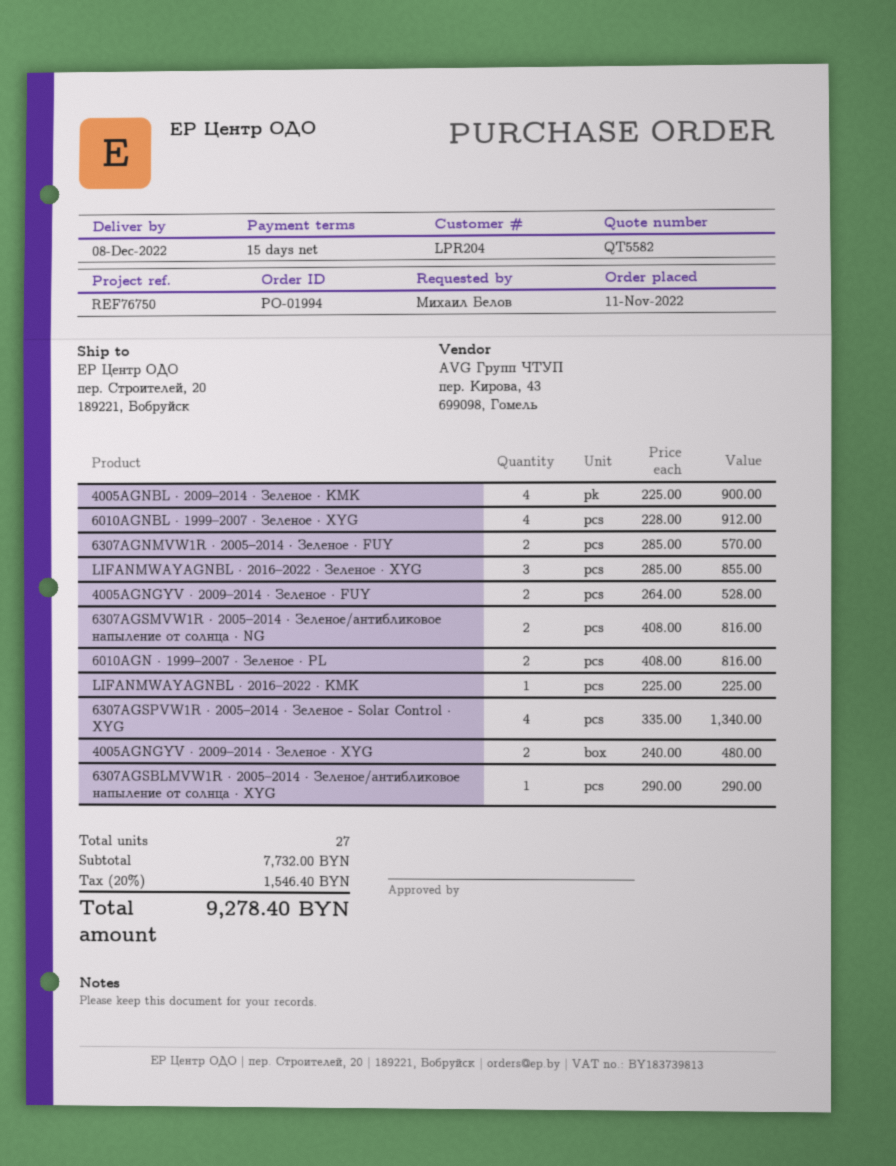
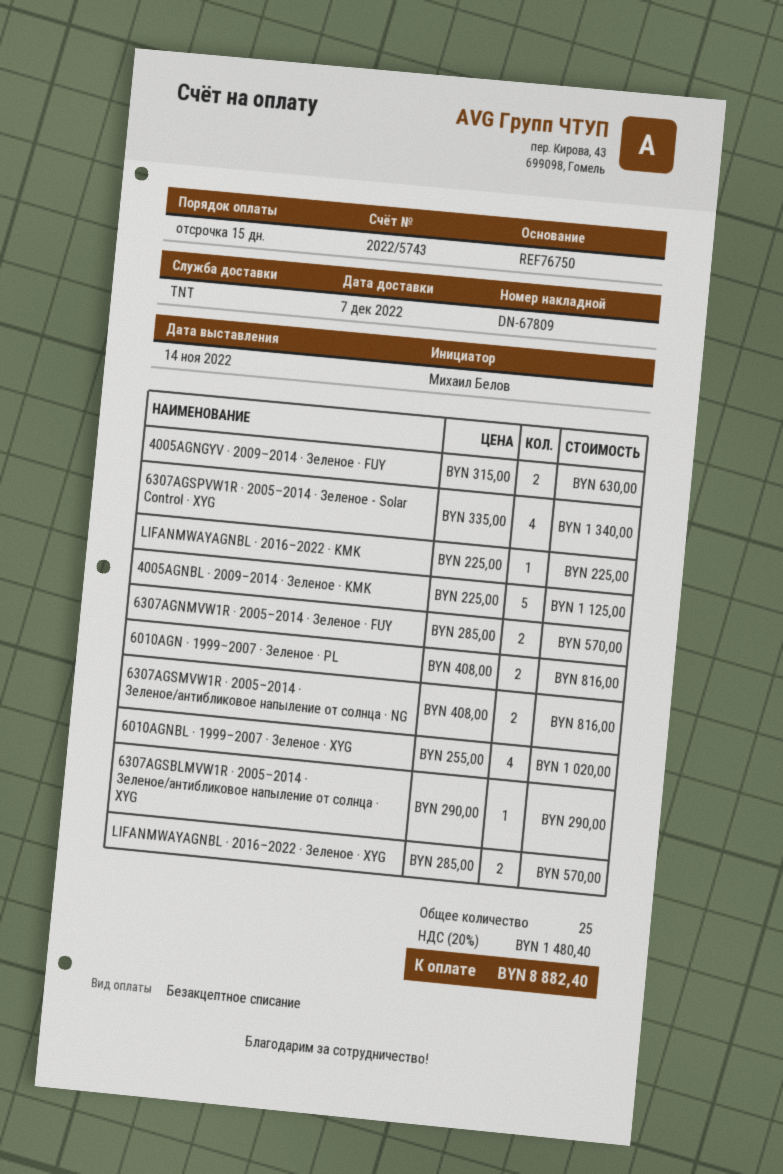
delivery date: 2022-12-08 -> 2022-12-07
4005AGNBL · 2009–2014 · Зеленое · KMK: 4 x 225.00 = 900.00 -> 5 x 225.00 = 1125.00
6010AGNBL · 1999–2007 · Зеленое · XYG: 4 x 228.00 = 912.00 -> 4 x 255.00 = 1020.00
LIFANMWAYAGNBL · 2016–2022 · Зеленое · XYG: 3 x 285.00 = 855.00 -> 2 x 285.00 = 570.00
4005AGNGYV · 2009–2014 · Зеленое · FUY: 2 x 264.00 = 528.00 -> 2 x 315.00 = 630.00
4005AGNGYV · 2009–2014 · Зеленое · XYG: 2 x 240.00 = 480.00 -> none
total quantity: 27 -> 25
tax: 20% = 1546.40 -> 20% = 1480.40
total: 9278.40 -> 8882.40

